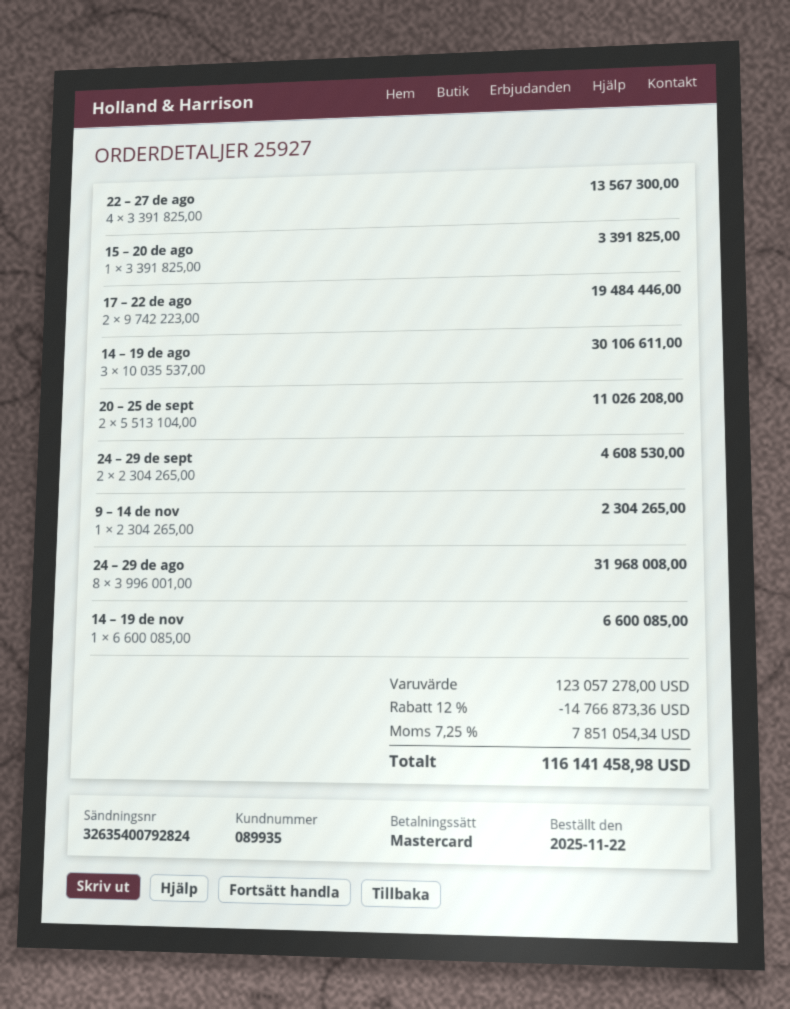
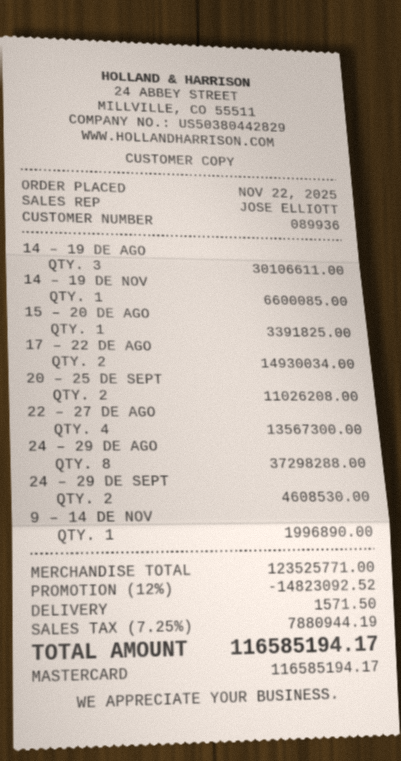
customer number: 089935 -> 089936
17 – 22 de ago: 2 for 19484446.00 -> 2 for 14930034.00
9 – 14 de nov: 1 for 2304265.00 -> 1 for 1996890.00
24 – 29 de ago: 8 for 31968008.00 -> 8 for 37298288.00
subtotal: 123057278.00 -> 123525771.00
discount: 12% = 14766873.36 -> 12% = 14823092.52
shipping: none -> 1571.50
tax: 7.25% = 7851054.34 -> 7.25% = 7880944.19
total: 116141458.98 -> 116585194.17

